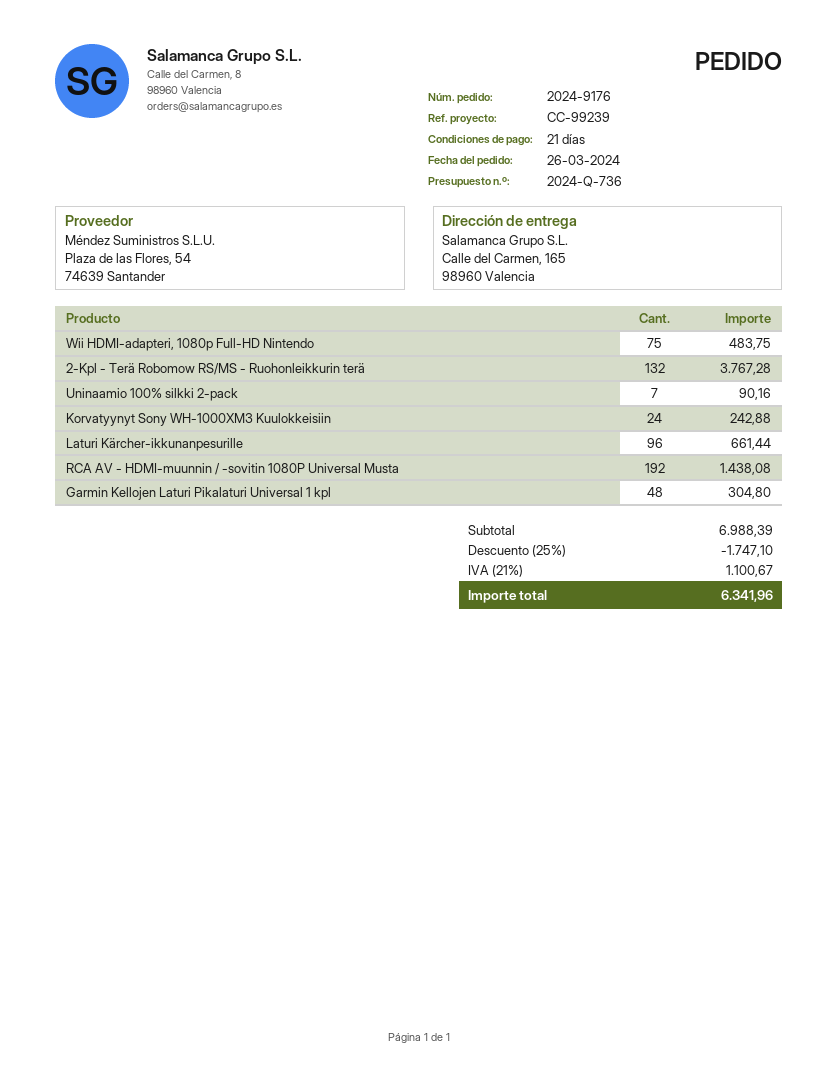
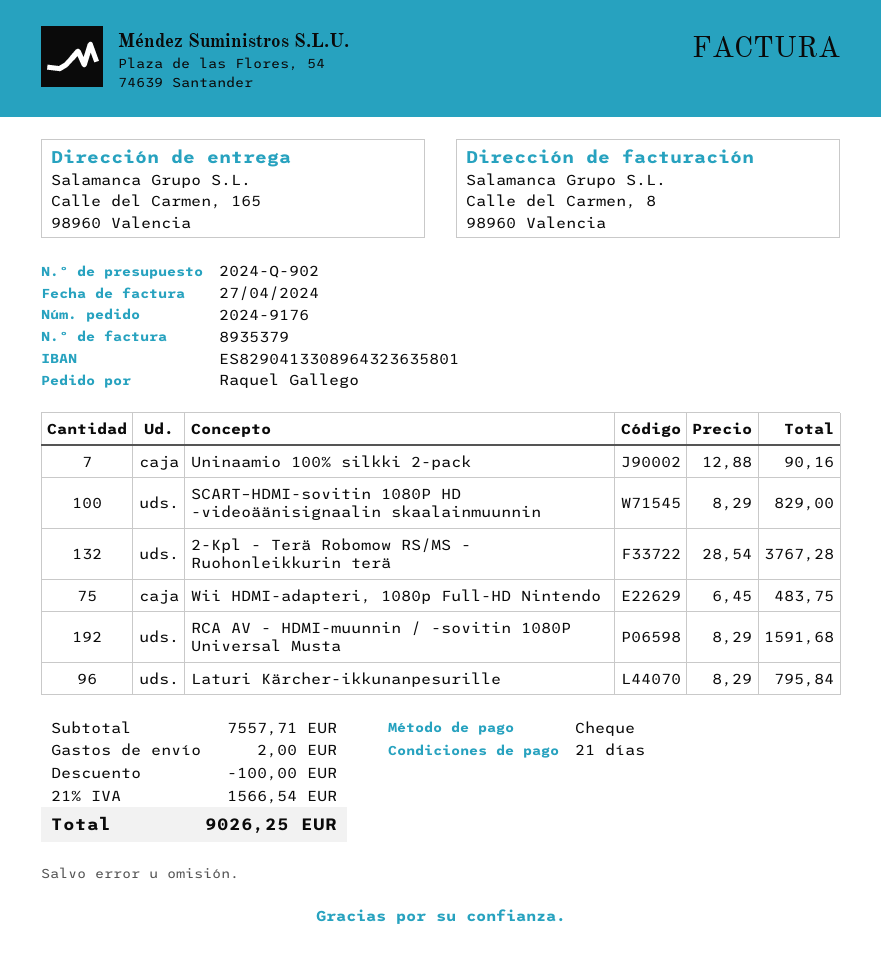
quote number: 2024-Q-736 -> 2024-Q-902
Korvatyynyt Sony WH-1000XM3 Kuulokkeisiin: 24 for 242.88 -> none
Laturi Kärcher-ikkunanpesurille: 96 for 661.44 -> 96 for 795.84
RCA AV - HDMI-muunnin / -sovitin 1080P Universal Musta: 192 for 1438.08 -> 192 for 1591.68
Garmin Kellojen Laturi Pikalaturi Universal 1 kpl: 48 for 304.80 -> none
SCART–HDMI-sovitin 1080P HD -videoäänisignaalin skaalainmuunnin: none -> 100 for 829.00
subtotal: 6988.39 -> 7557.71
discount: 1747.10 -> 100.00
shipping: none -> 2.00
tax: 21% = 1100.67 -> 21% = 1566.54
total: 6341.96 -> 9026.25

